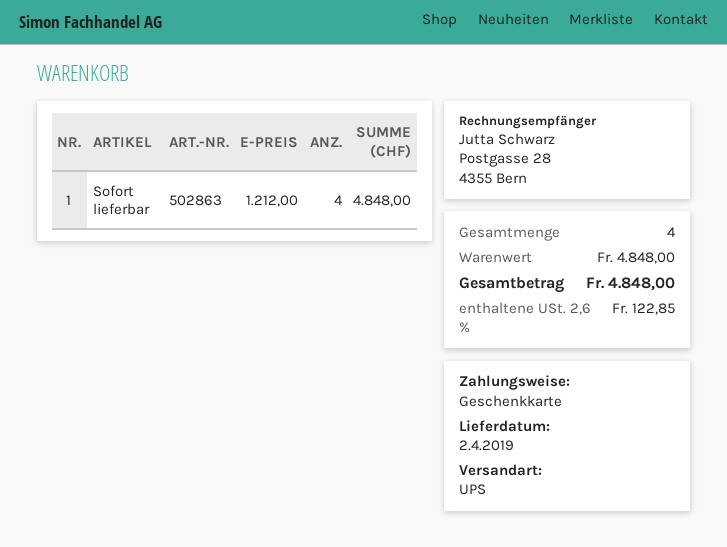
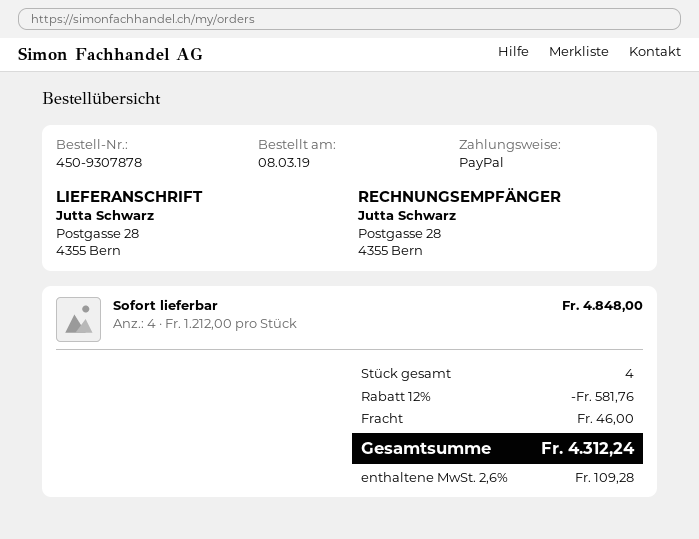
payment method: gift card -> PayPal
discount: none -> 12% = 581.76
shipping: none -> 46.00
tax: 2.6% = 122.85 -> 2.6% = 109.28
total: 4848.00 -> 4312.24

